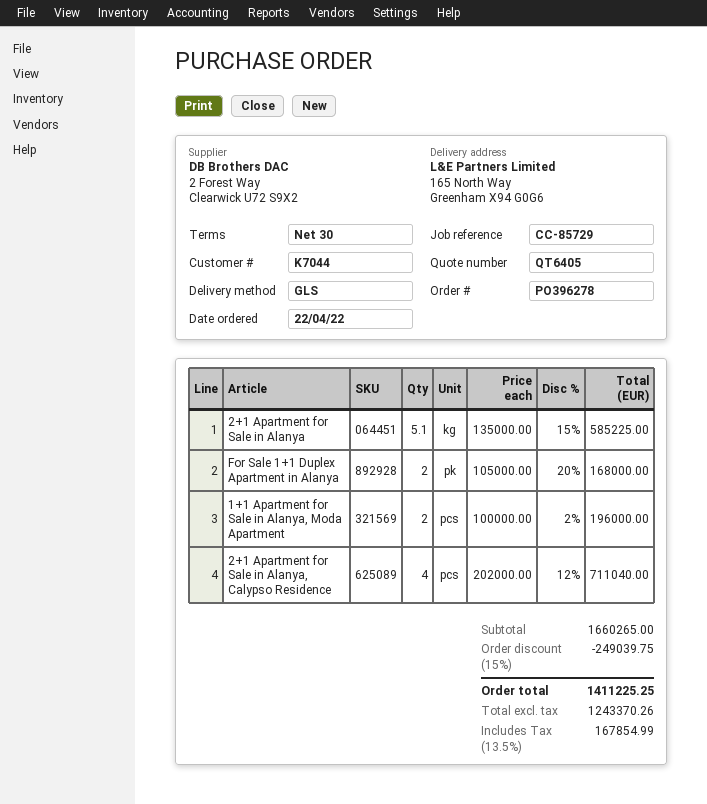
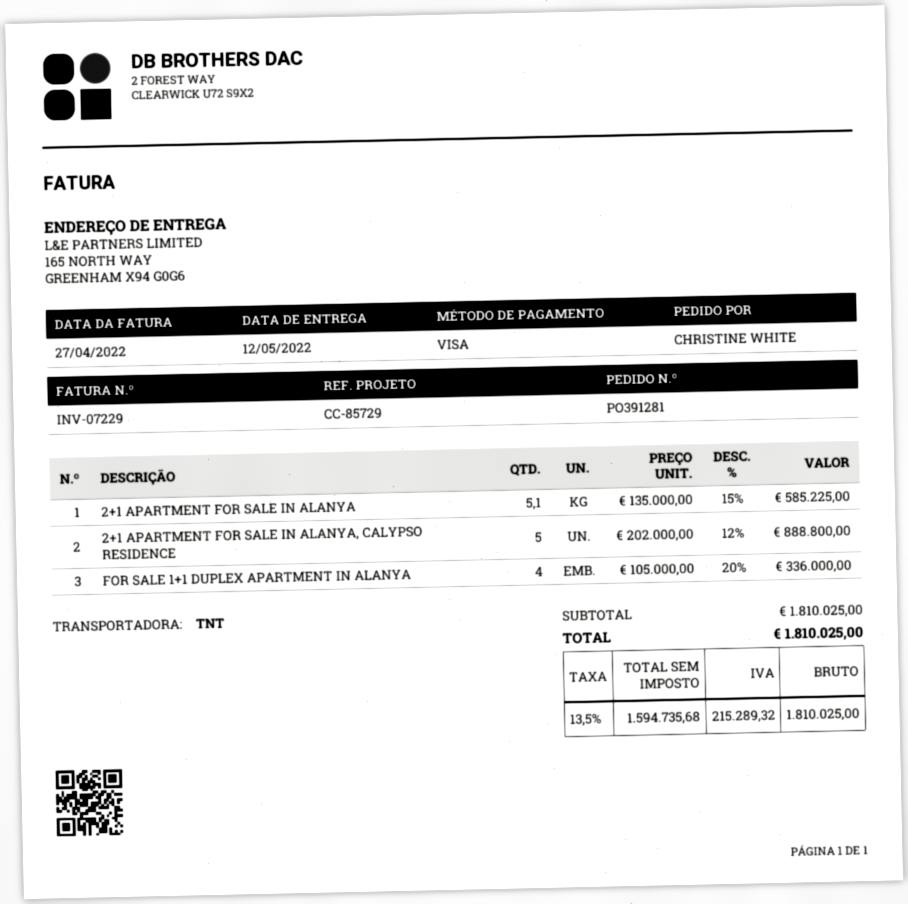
order number: PO396278 -> PO391281
shipping method: GLS -> TNT
For Sale 1+1 Duplex Apartment in Alanya: 2 x 105000.00 - 20% = 168000.00 -> 4 x 105000.00 - 20% = 336000.00
1+1 Apartment for Sale in Alanya, Moda Apartment: 2 x 100000.00 - 2% = 196000.00 -> none
2+1 Apartment for Sale in Alanya, Calypso Residence: 4 x 202000.00 - 12% = 711040.00 -> 5 x 202000.00 - 12% = 888800.00
subtotal: 1660265.00 -> 1810025.00
discount: 15% = 249039.75 -> none
net: 1243370.26 -> 1594735.68
tax: 13.5% = 167854.99 -> 13.5% = 215289.32
total: 1411225.25 -> 1810025.00

